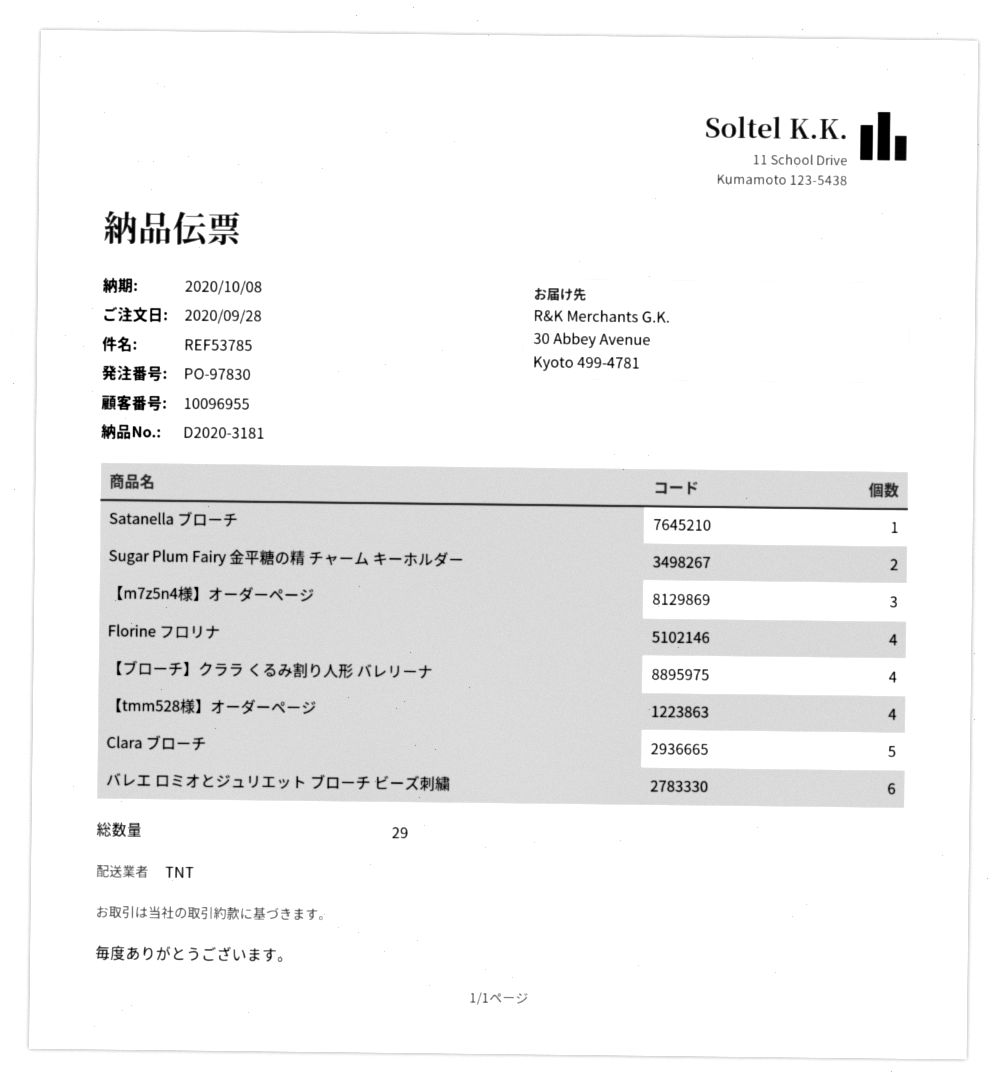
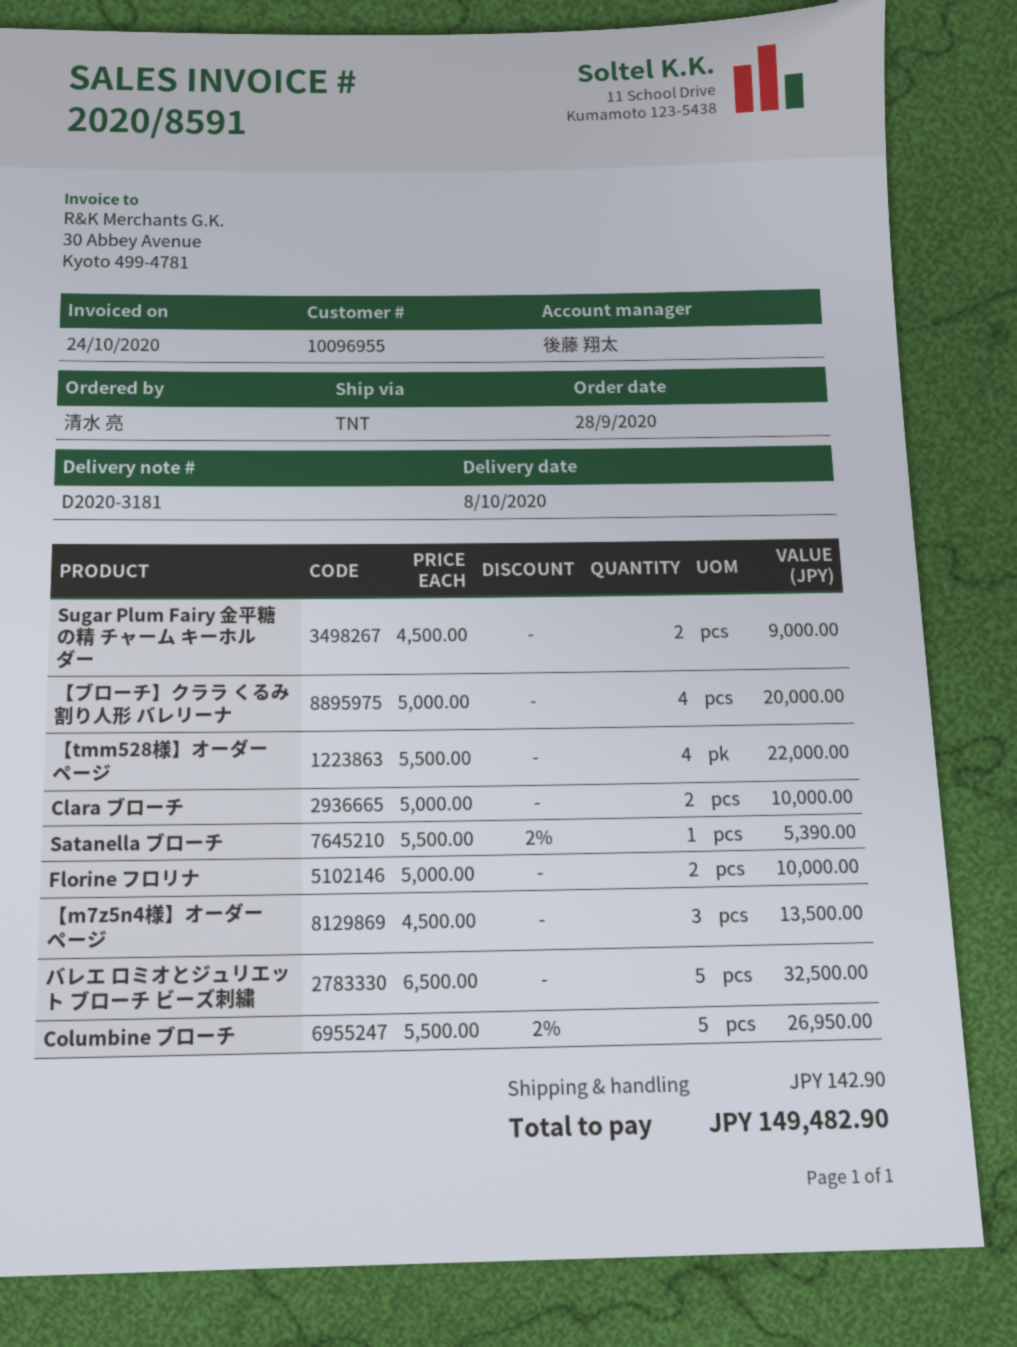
Florine フロリナ: 4 -> 2
Clara ブローチ: 5 -> 2
バレエ ロミオとジュリエット ブローチ ビーズ刺繍: 6 -> 5
Columbine ブローチ: none -> 5

